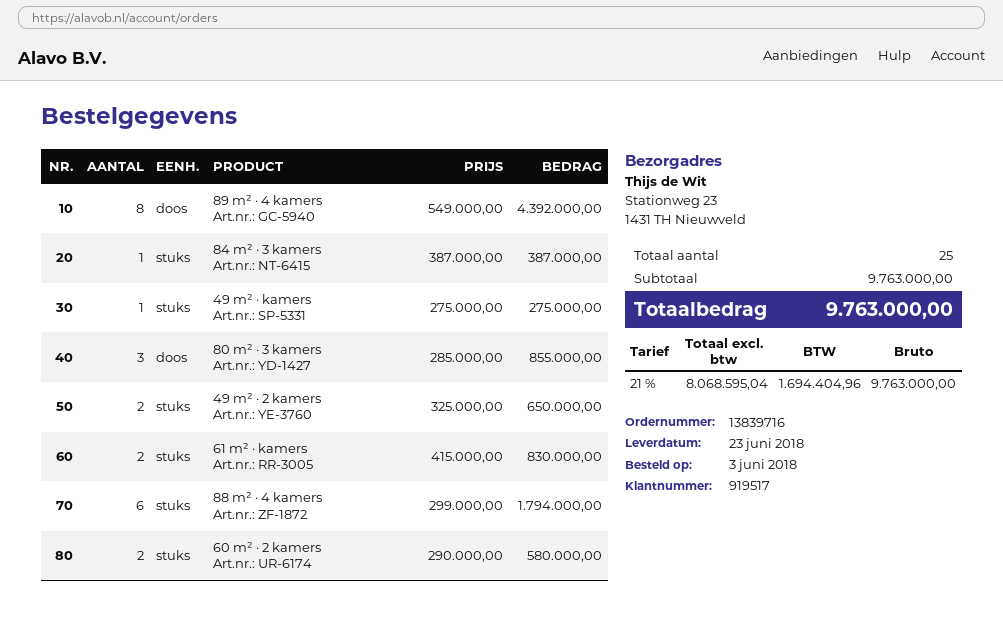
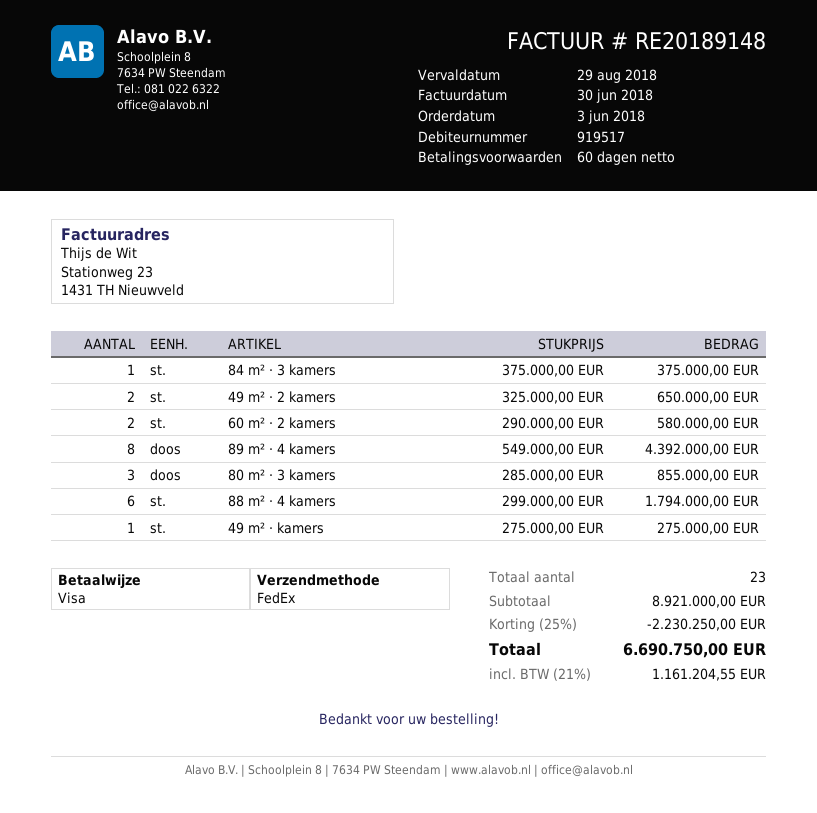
84 m² · 3 kamers: 1 x 387000.00 = 387000.00 -> 1 x 375000.00 = 375000.00
61 m² · kamers: 2 x 415000.00 = 830000.00 -> none
total quantity: 25 -> 23
subtotal: 9763000.00 -> 8921000.00
discount: none -> 25% = 2230250.00
tax: 21% = 1694404.96 -> 21% = 1161204.55
total: 9763000.00 -> 6690750.00

